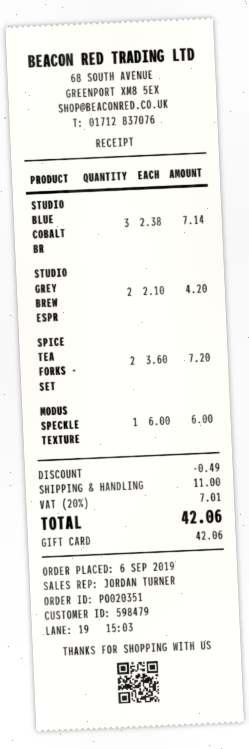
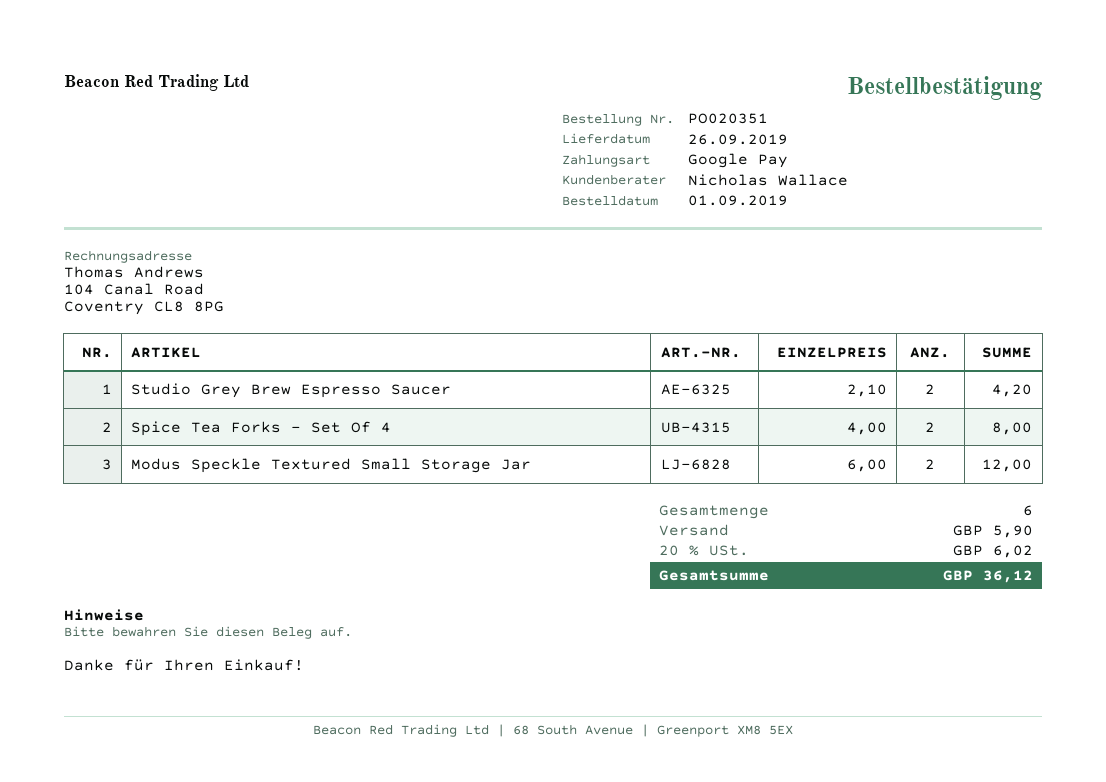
order date: 2019-09-06 -> 2019-09-01
sales rep: JORDAN TURNER -> Nicholas Wallace
payment method: gift card -> Google Pay
STUDIO BLUE COBALT BR: 3 x 2.38 = 7.14 -> none
SPICE TEA FORKS - SET: 2 x 3.60 = 7.20 -> 2 x 4.00 = 8.00
MODUS SPECKLE TEXTURE: 1 x 6.00 = 6.00 -> 2 x 6.00 = 12.00
discount: 0.49 -> none
shipping: 11.00 -> 5.90
tax: 20% = 7.01 -> 20% = 6.02
total: 42.06 -> 36.12

